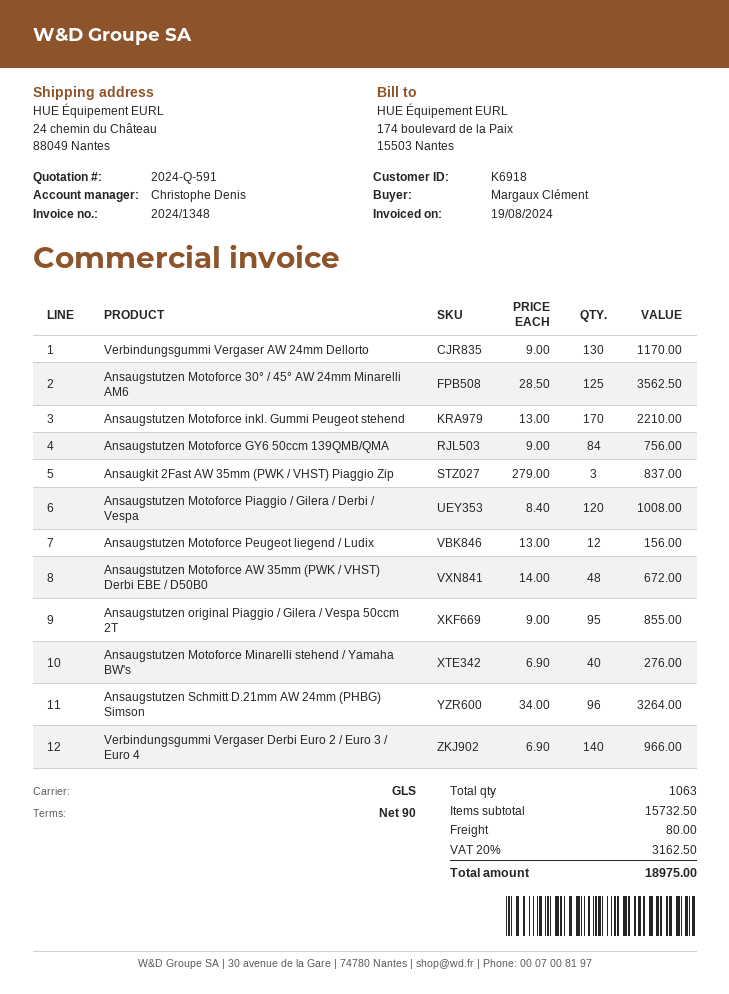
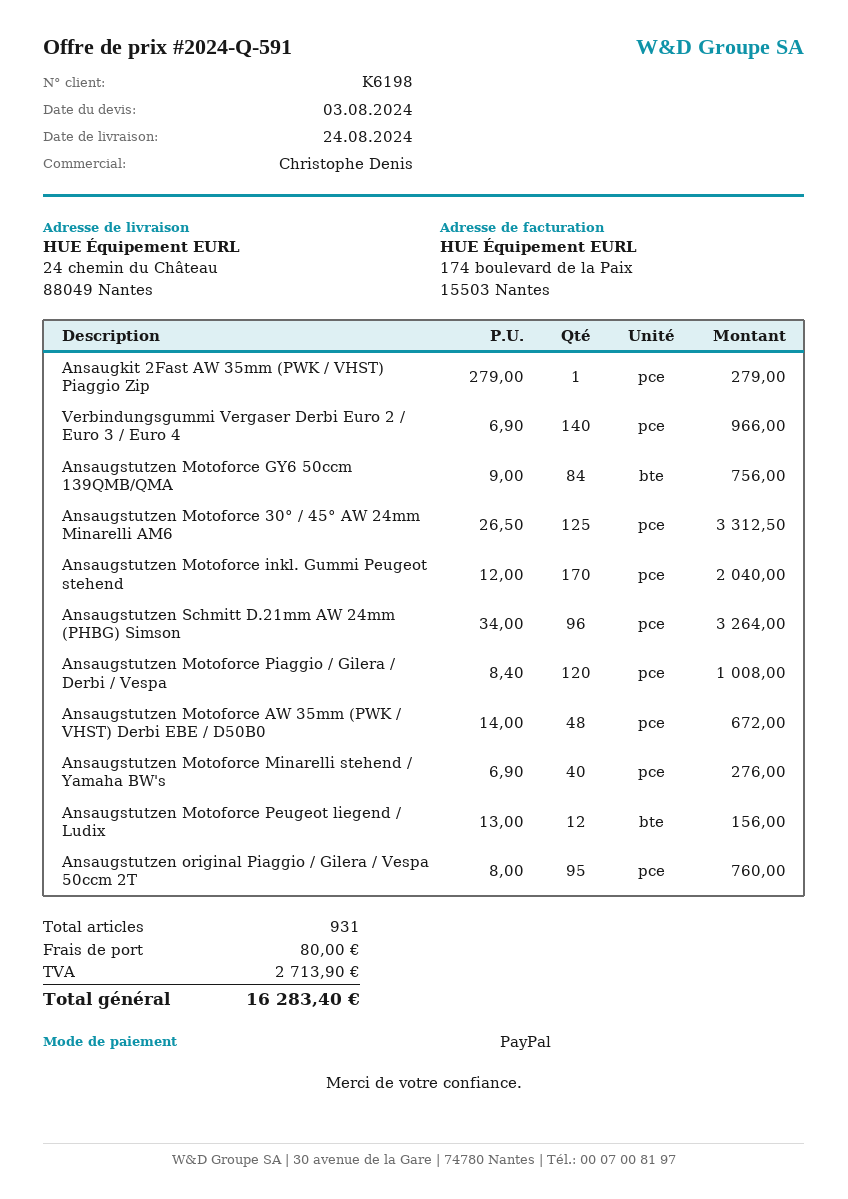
customer number: K6918 -> K6198
Verbindungsgummi Vergaser AW 24mm Dellorto: 130 x 9.00 = 1170.00 -> none
Ansaugstutzen Motoforce 30° / 45° AW 24mm Minarelli AM6: 125 x 28.50 = 3562.50 -> 125 x 26.50 = 3312.50
Ansaugstutzen Motoforce inkl. Gummi Peugeot stehend: 170 x 13.00 = 2210.00 -> 170 x 12.00 = 2040.00
Ansaugkit 2Fast AW 35mm (PWK / VHST) Piaggio Zip: 3 x 279.00 = 837.00 -> 1 x 279.00 = 279.00
Ansaugstutzen original Piaggio / Gilera / Vespa 50ccm 2T: 95 x 9.00 = 855.00 -> 95 x 8.00 = 760.00
total quantity: 1063 -> 931
tax: 3162.50 -> 2713.90
total: 18975.00 -> 16283.40

